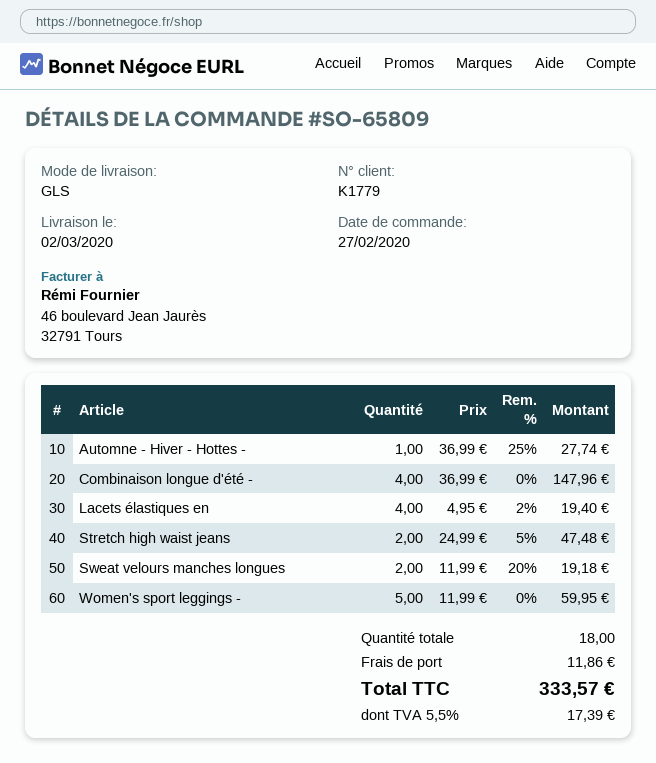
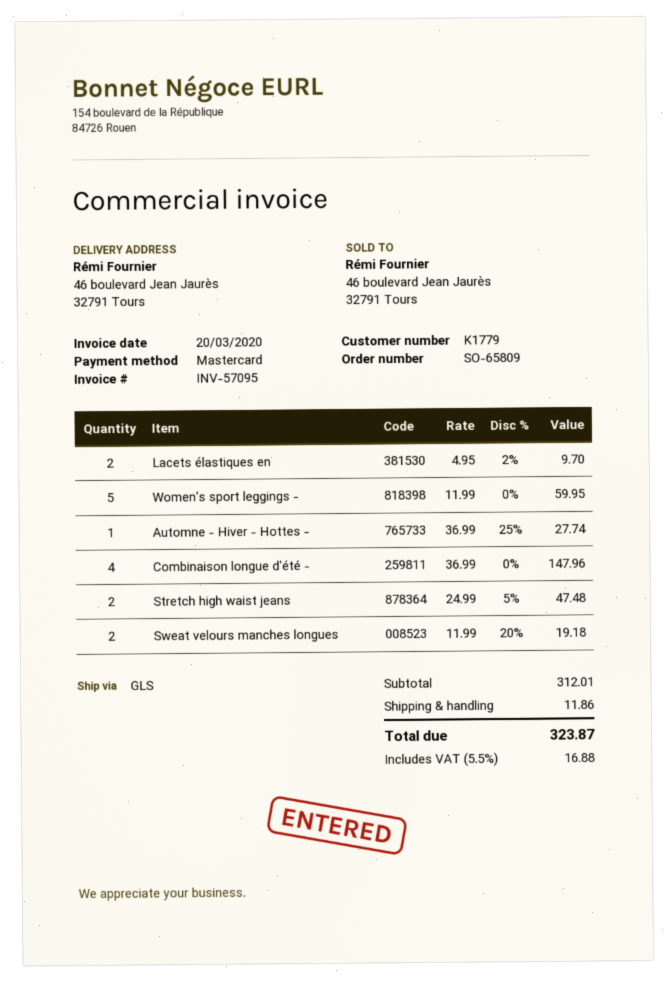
Lacets élastiques en: 4 x 4.95 - 2% = 19.40 -> 2 x 4.95 - 2% = 9.70
tax: 5.5% = 17.39 -> 5.5% = 16.88
total: 333.57 -> 323.87

